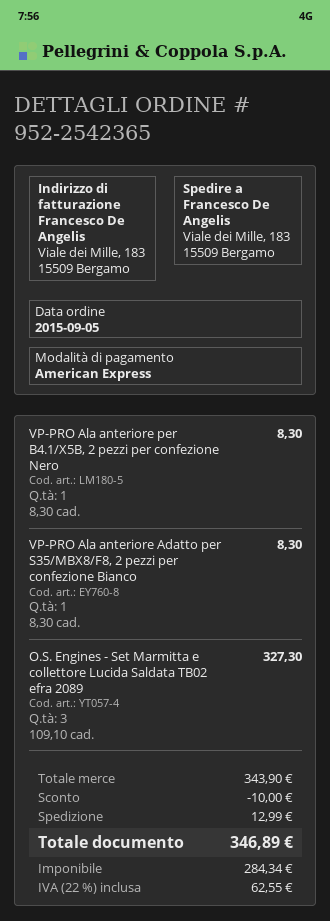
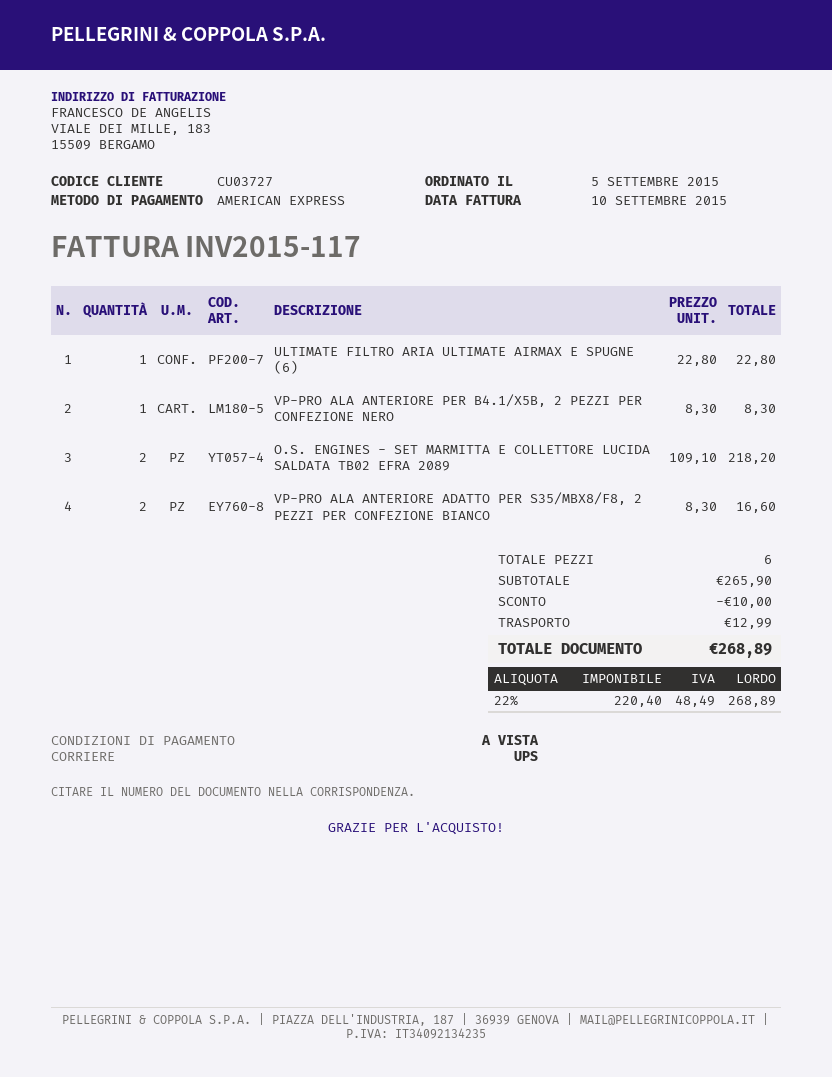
VP-PRO Ala anteriore Adatto per S35/MBX8/F8, 2 pezzi per confezione Bianco: 1 x 8.30 = 8.30 -> 2 x 8.30 = 16.60
O.S. Engines - Set Marmitta e collettore Lucida Saldata TB02 efra 2089: 3 x 109.10 = 327.30 -> 2 x 109.10 = 218.20
ULTIMATE FILTRO ARIA ULTIMATE AIRMAX E SPUGNE (6): none -> 1 x 22.80 = 22.80
subtotal: 343.90 -> 265.90
net: 284.34 -> 220.40
tax: 22% = 62.55 -> 22% = 48.49
total: 346.89 -> 268.89

